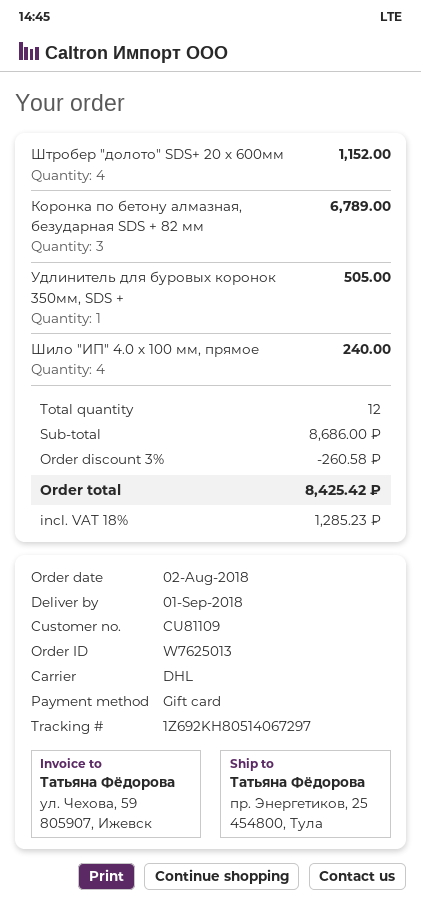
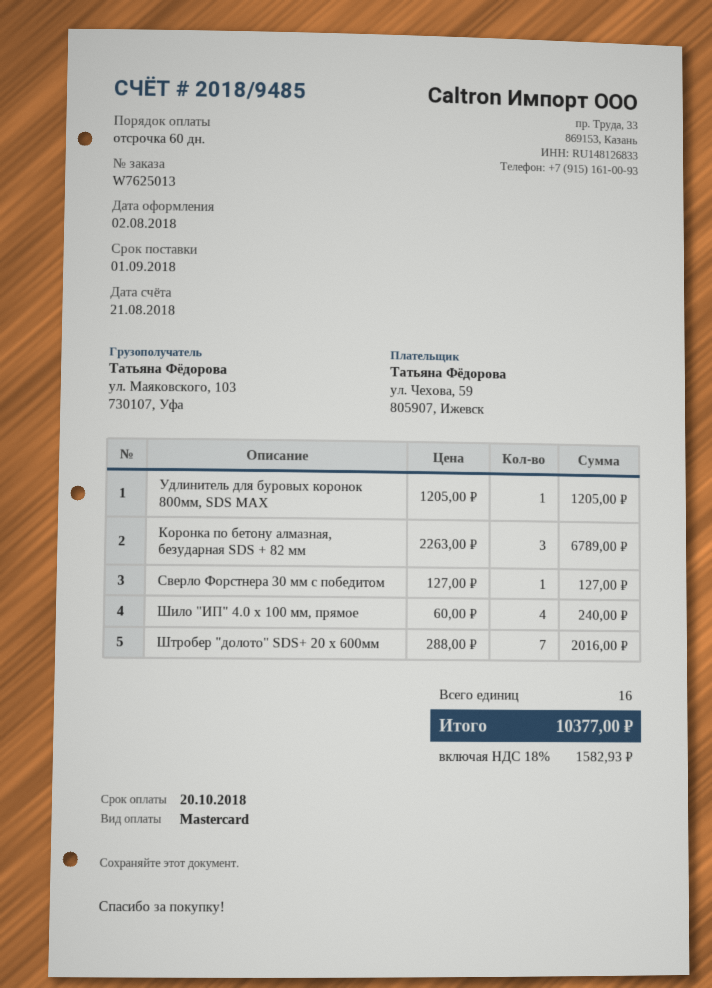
payment method: gift card -> Mastercard
ship to: пр. Энергетиков, 25, 454800, Тула -> ул. Маяковского, 103, 730107, Уфа
Штробер "долото" SDS+ 20 х 600мм: 4 for 1152.00 -> 7 for 2016.00
Удлинитель для буровых коронок 350мм, SDS +: 1 for 505.00 -> none
Удлинитель для буровых коронок 800мм, SDS МАХ: none -> 1 for 1205.00
Сверло Форстнера 30 мм с победитом: none -> 1 for 127.00
total quantity: 12 -> 16
discount: 3% = 260.58 -> none
tax: 18% = 1285.23 -> 18% = 1582.93
total: 8425.42 -> 10377.00

